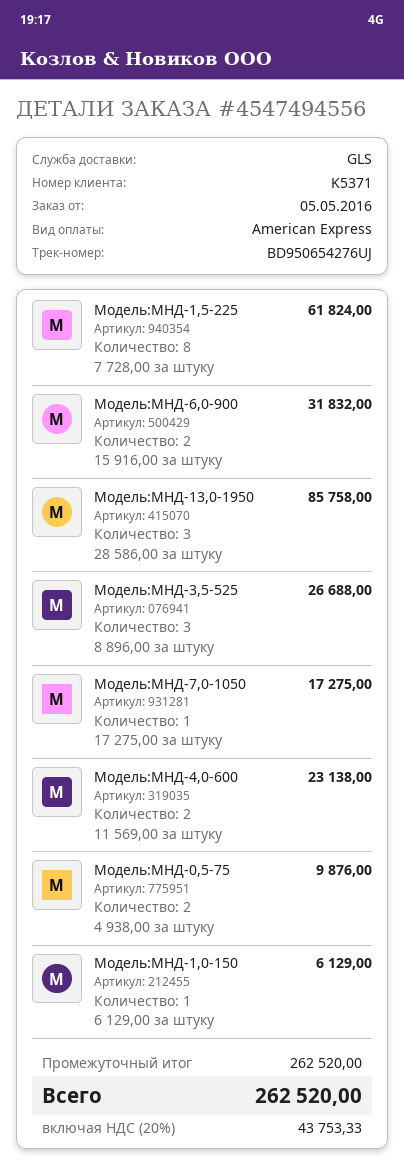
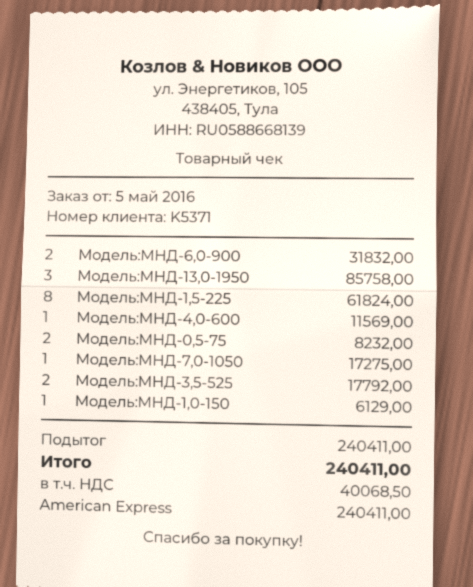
Модель:МНД-3,5-525: 3 for 26688.00 -> 2 for 17792.00
Модель:МНД-4,0-600: 2 for 23138.00 -> 1 for 11569.00
Модель:МНД-0,5-75: 2 for 9876.00 -> 2 for 8232.00
subtotal: 262520.00 -> 240411.00
tax: 43753.33 -> 40068.50
total: 262520.00 -> 240411.00

